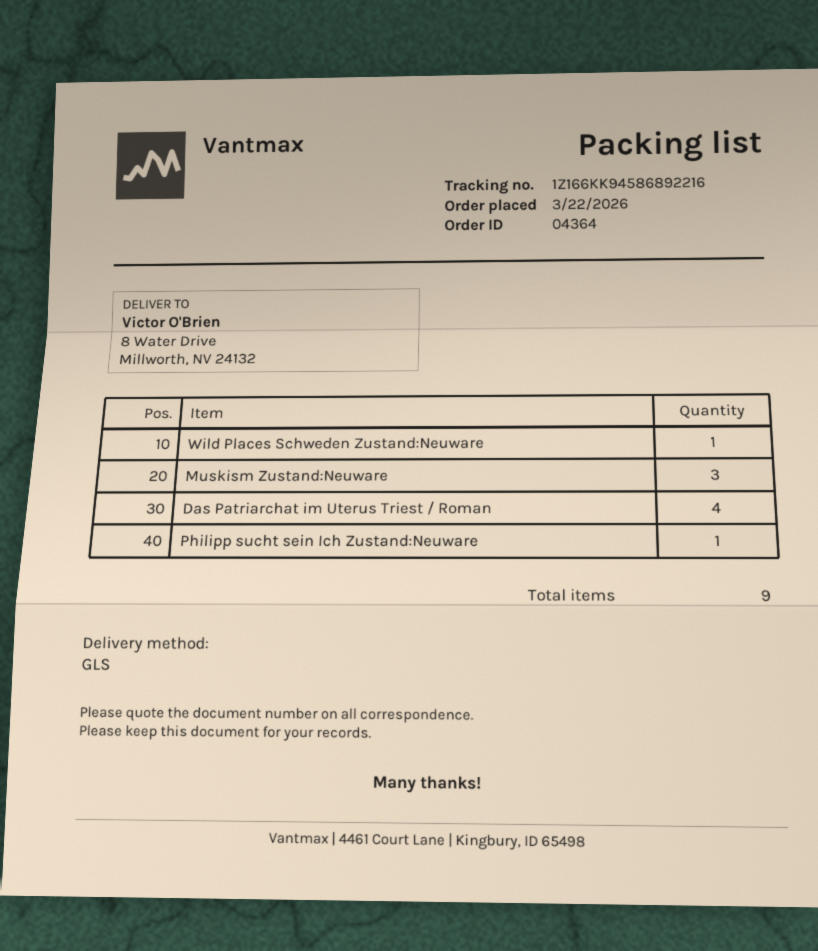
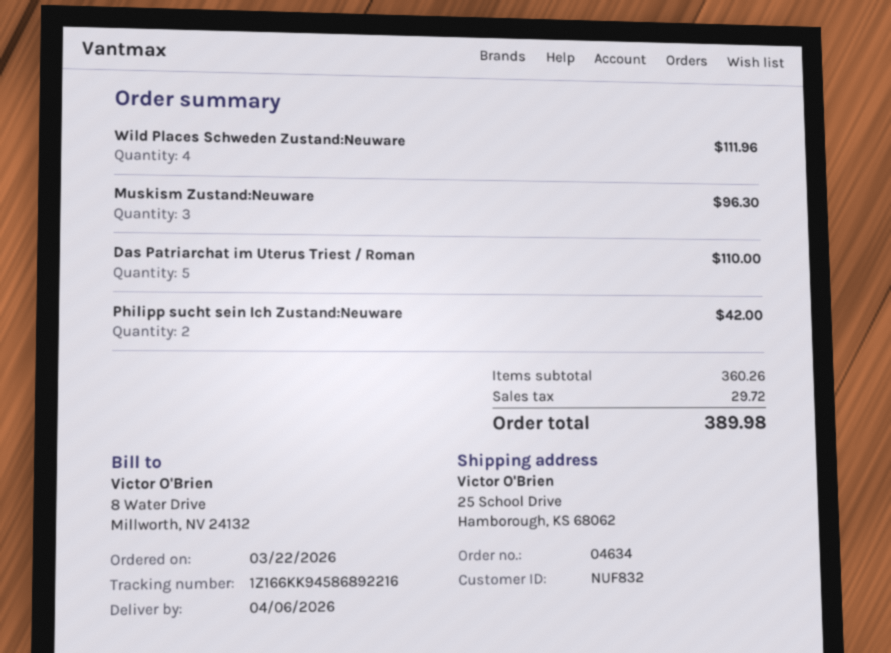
order number: 04364 -> 04634
ship to: 8 Water Drive, Millworth, NV 24132 -> 25 School Drive, Hamborough, KS 68062
Wild Places Schweden Zustand:Neuware: 1 -> 4
Das Patriarchat im Uterus Triest / Roman: 4 -> 5
Philipp sucht sein Ich Zustand:Neuware: 1 -> 2

